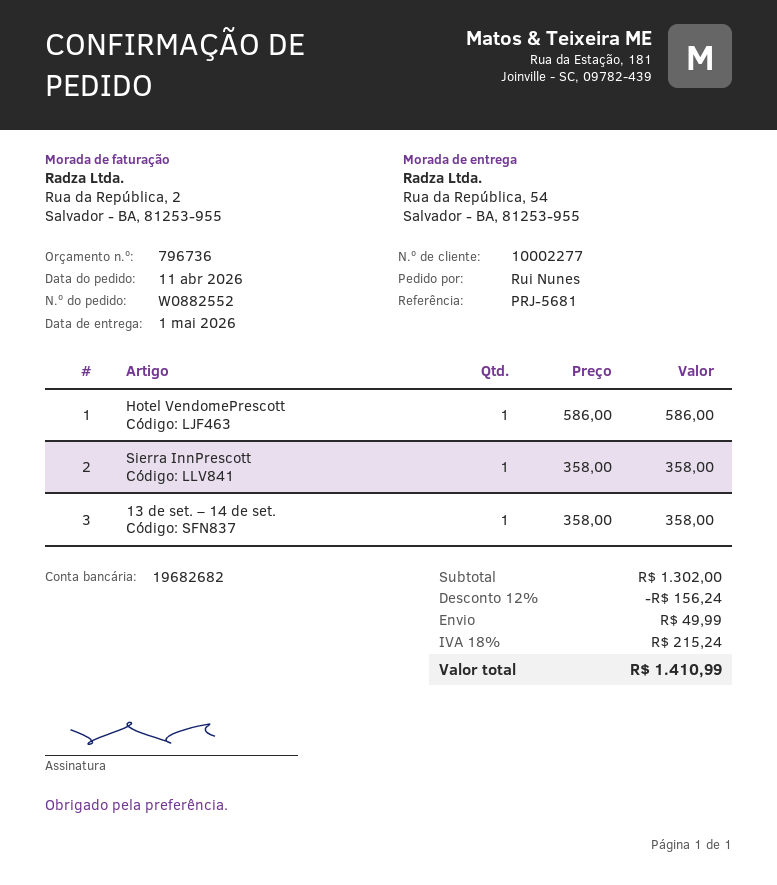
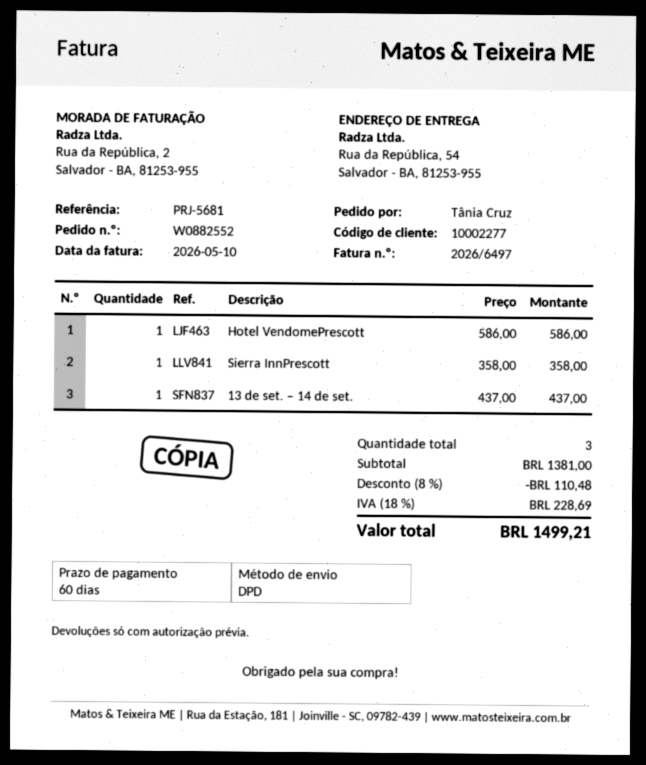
ordered by: Rui Nunes -> Tânia Cruz
13 de set. – 14 de set.: 1 x 358.00 = 358.00 -> 1 x 437.00 = 437.00
subtotal: 1302.00 -> 1381.00
discount: 12% = 156.24 -> 8% = 110.48
shipping: 49.99 -> none
tax: 18% = 215.24 -> 18% = 228.69
total: 1410.99 -> 1499.21

